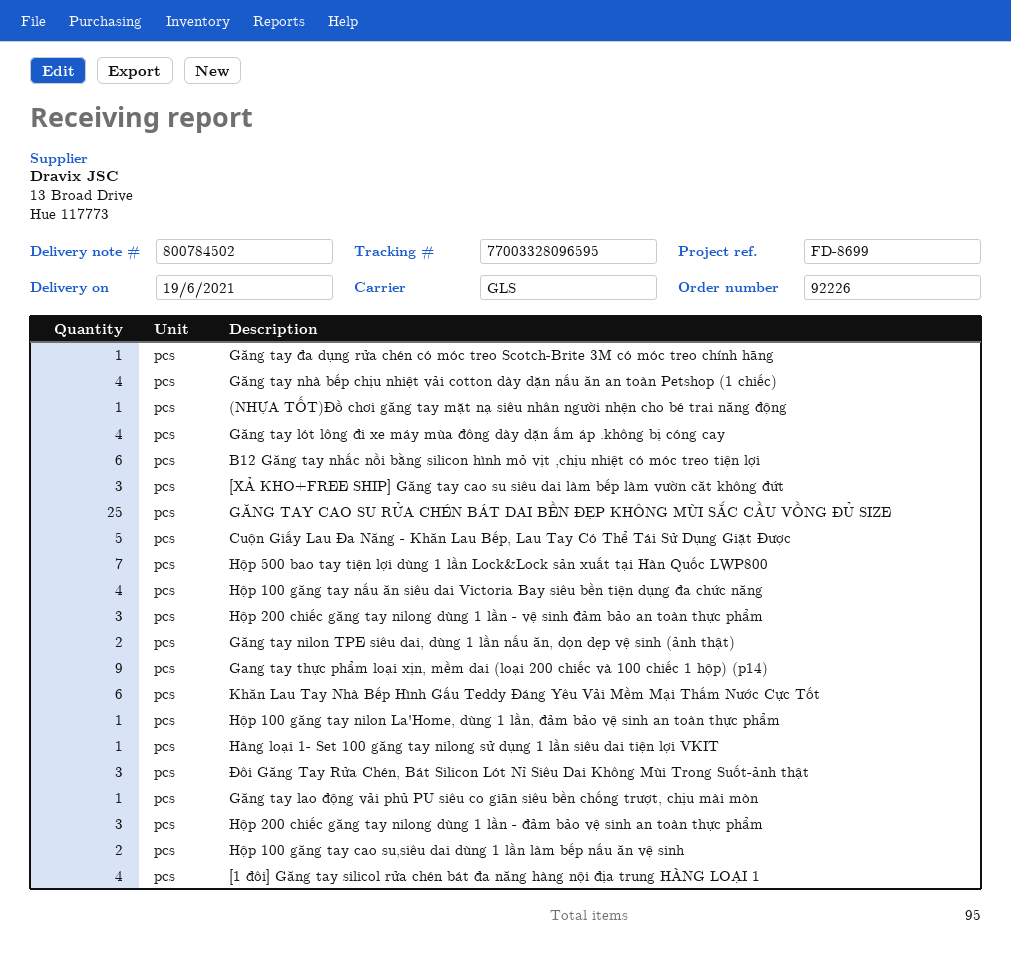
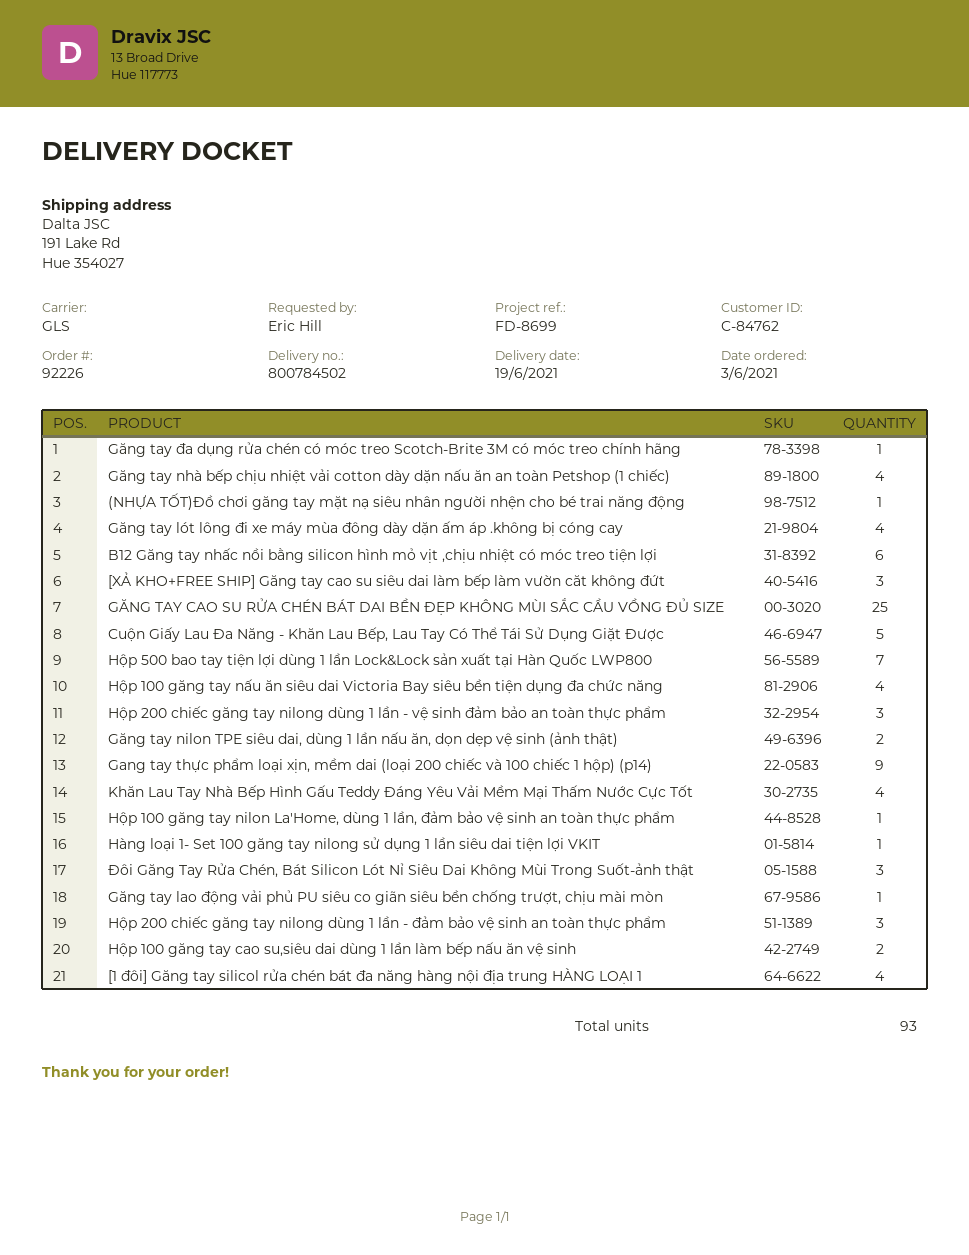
Khăn Lau Tay Nhà Bếp Hình Gấu Teddy Đáng Yêu Vải Mềm Mại Thấm Nước Cực Tốt: 6 -> 4
total quantity: 95 -> 93

